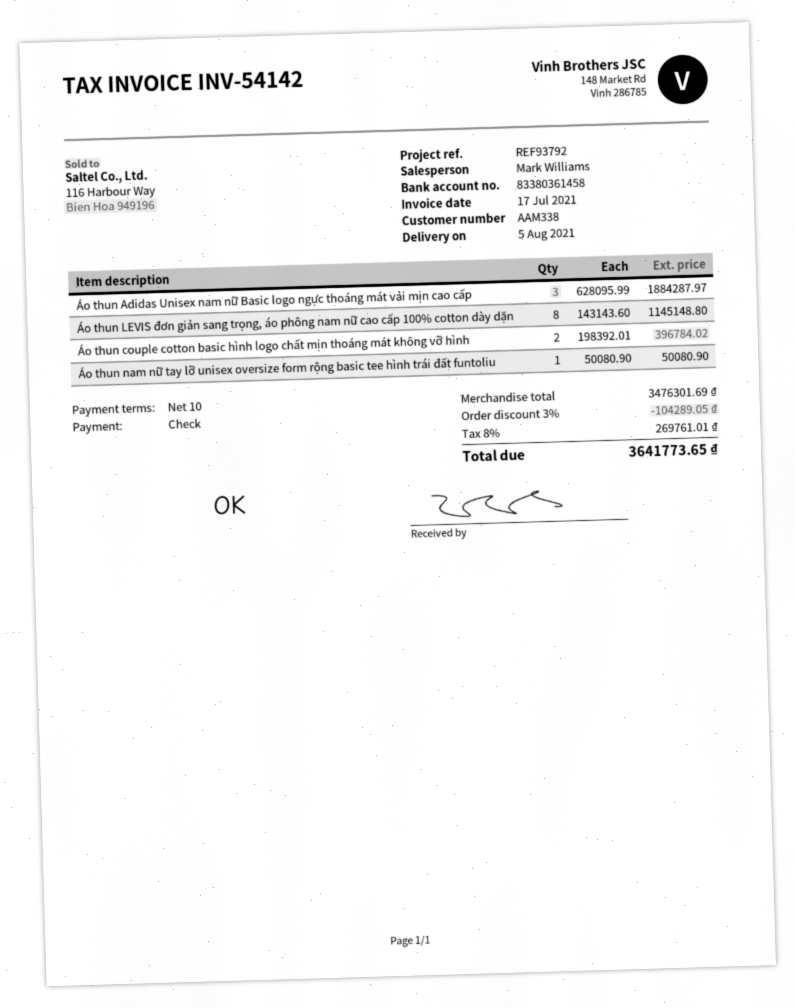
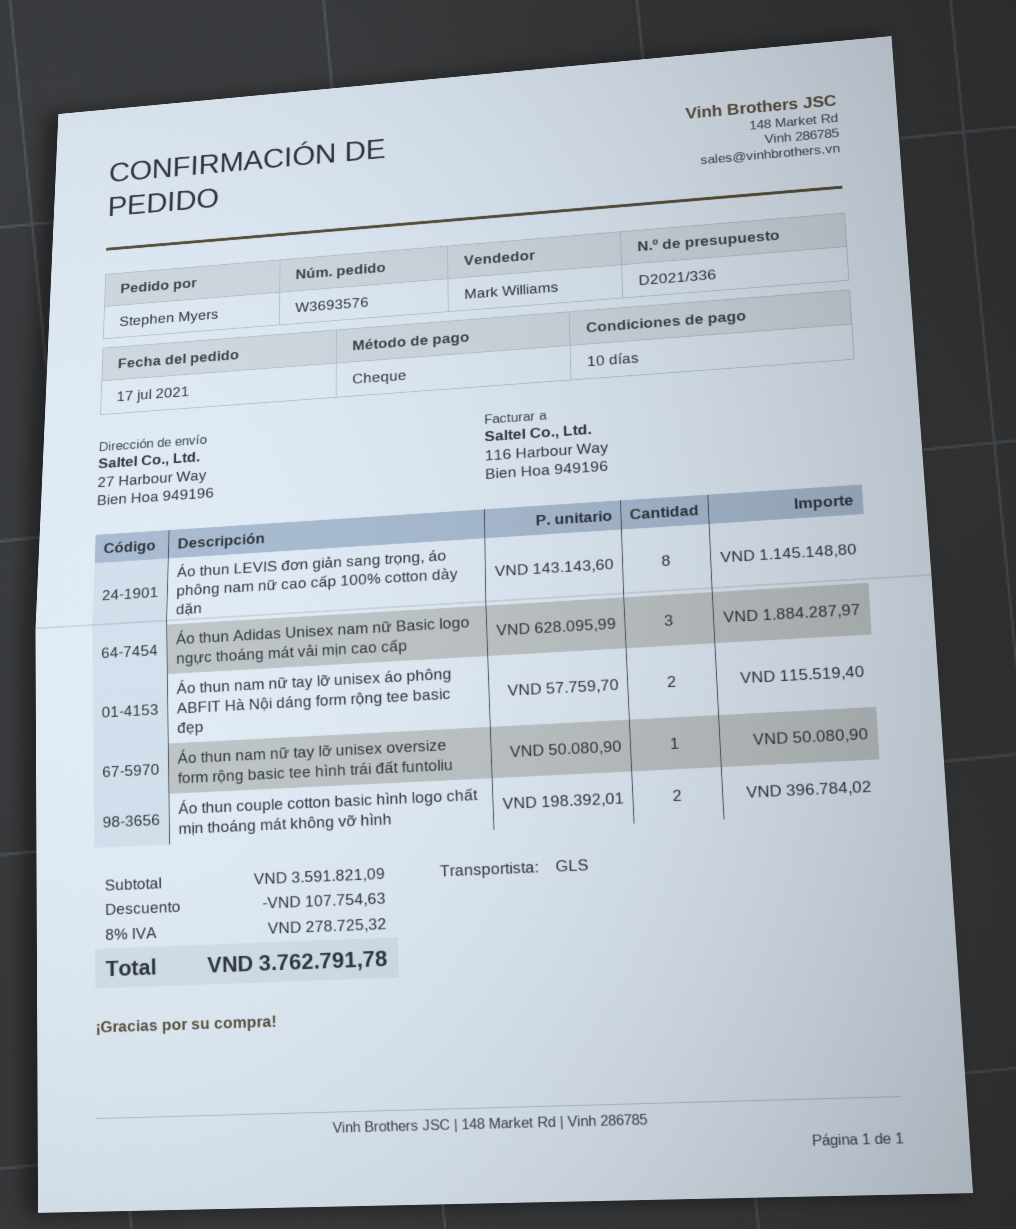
Áo thun nam nữ tay lỡ unisex áo phông ABFIT Hà Nội dáng form rộng tee basic đẹp: none -> 2 x 57759.70 = 115519.40
subtotal: 3476301.69 -> 3591821.09
discount: 104289.05 -> 107754.63
tax: 8% = 269761.01 -> 8% = 278725.32
total: 3641773.65 -> 3762791.78

